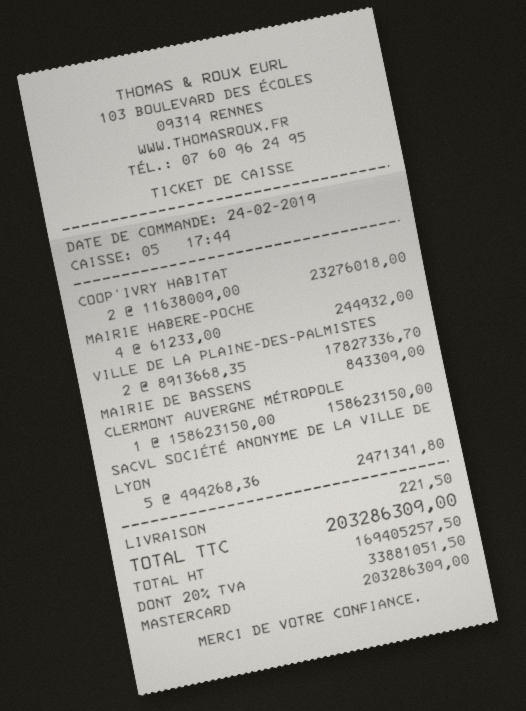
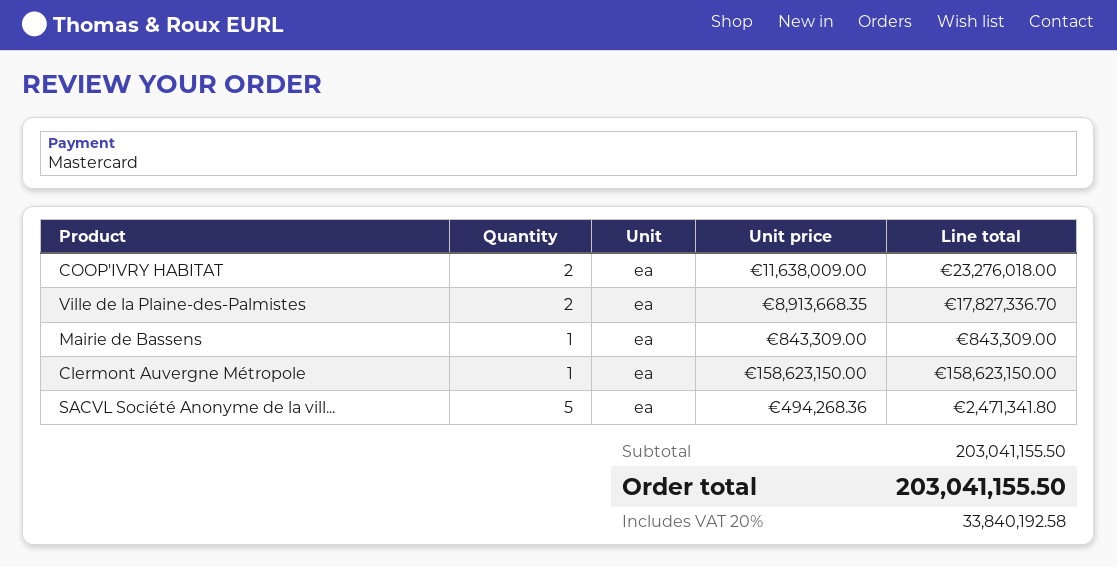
MAIRIE HABERE-POCHE: 4 x 61233.00 = 244932.00 -> none
shipping: 221.50 -> none
tax: 20% = 33881051.50 -> 20% = 33840192.58
total: 203286309.00 -> 203041155.50

